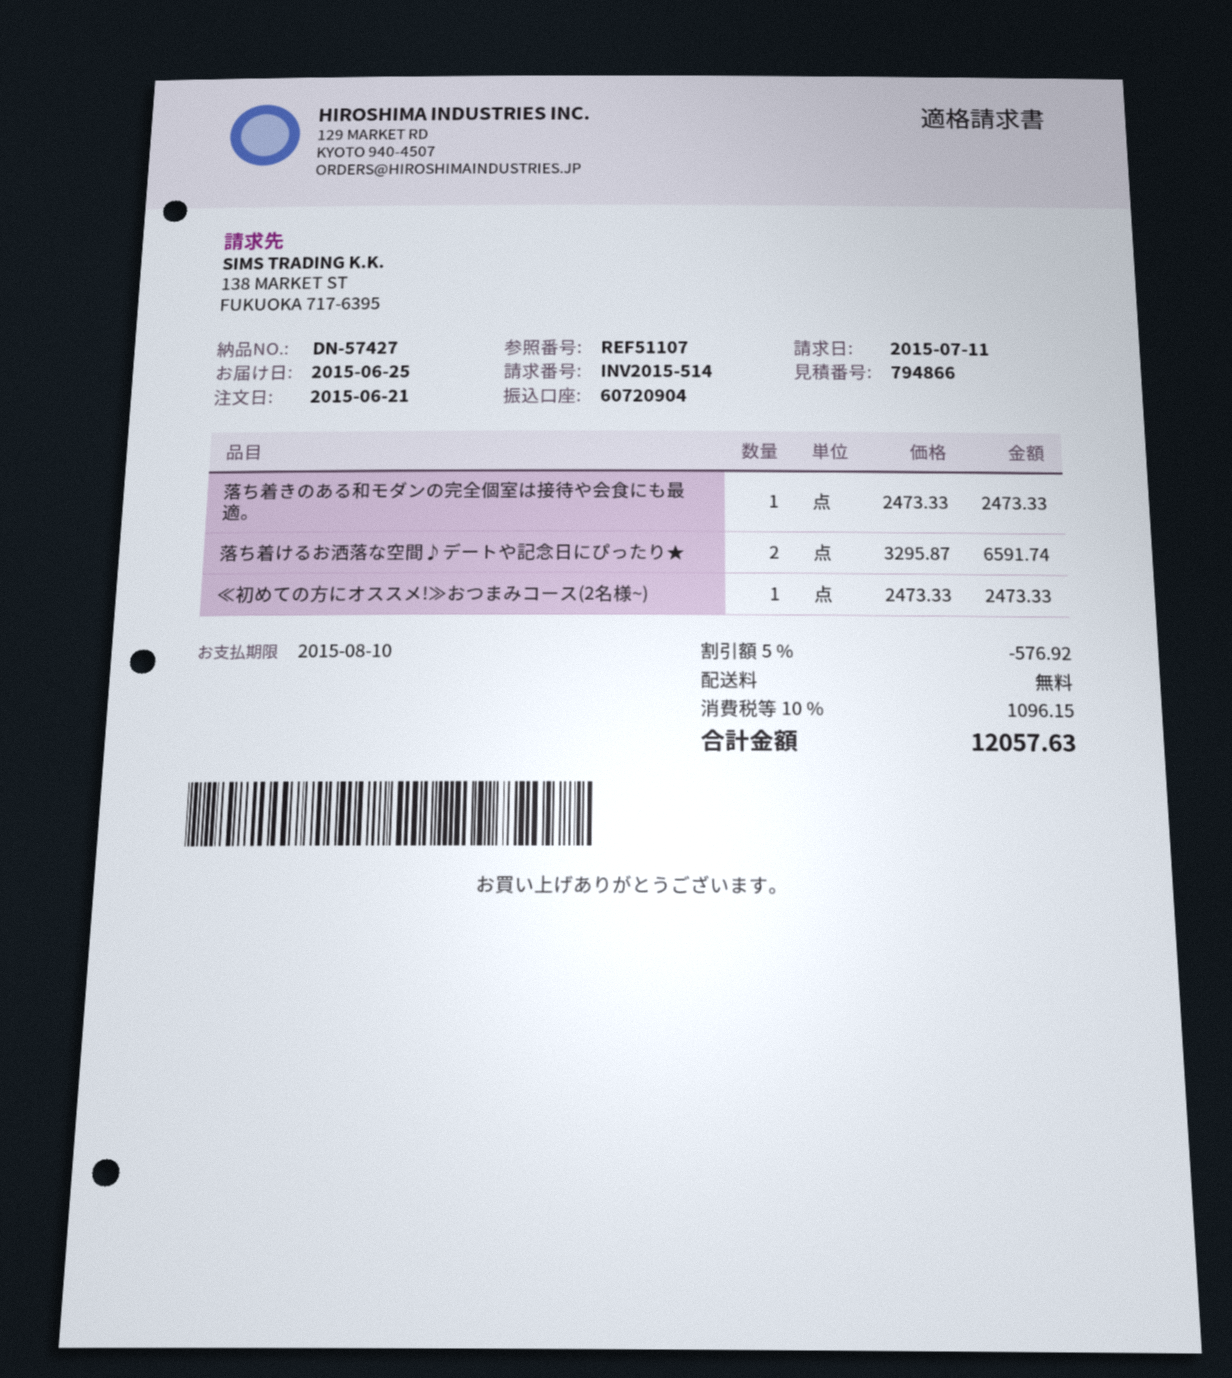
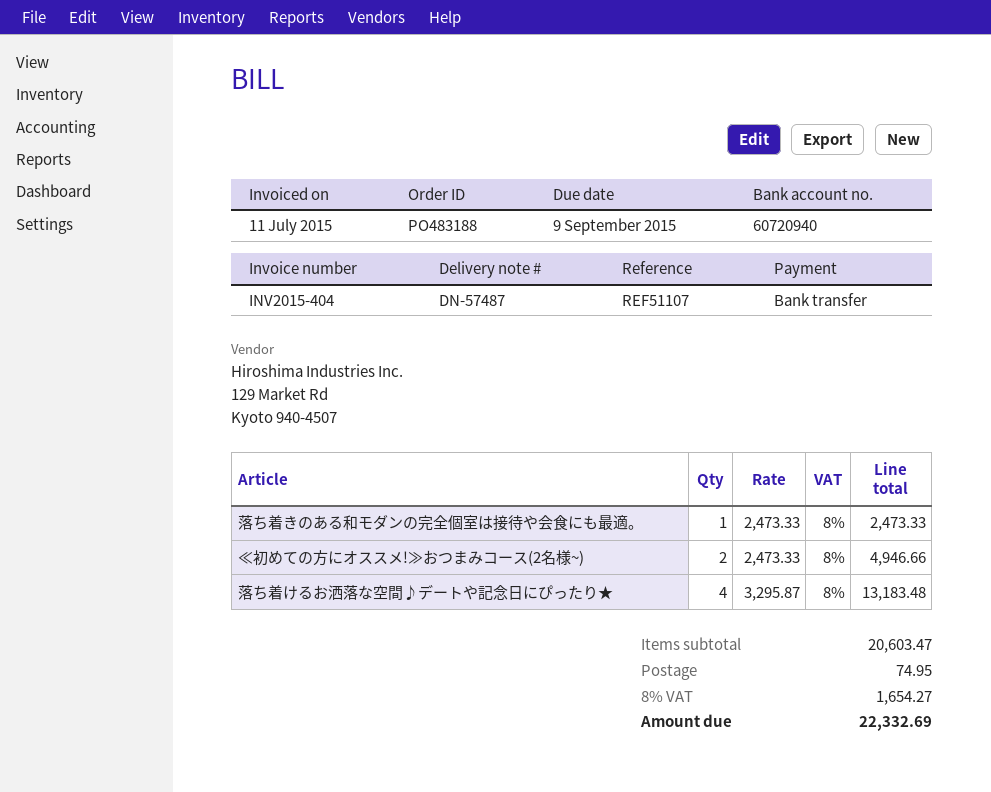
delivery note number: DN-57427 -> DN-57487
invoice number: INV2015-514 -> INV2015-404
due date: 2015-08-10 -> 2015-09-09
bank account: 60720904 -> 60720940
落ち着けるお洒落な空間♪デートや記念日にぴったり★: 2 x 3295.87 = 6591.74 -> 4 x 3295.87 = 13183.48
≪初めての方にオススメ!≫おつまみコース(2名様~): 1 x 2473.33 = 2473.33 -> 2 x 2473.33 = 4946.66
discount: 5% = 576.92 -> none
shipping: 0.00 -> 74.95
tax: 10% = 1096.15 -> 8% = 1654.27
total: 12057.63 -> 22332.69

